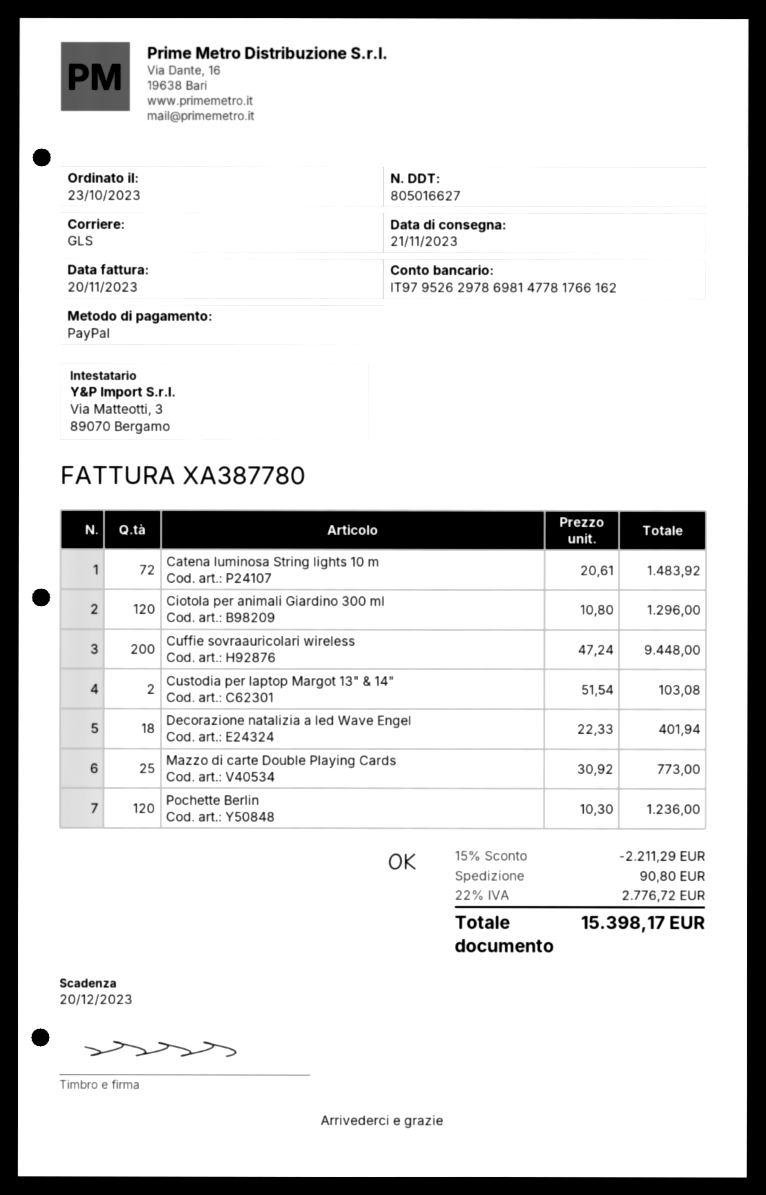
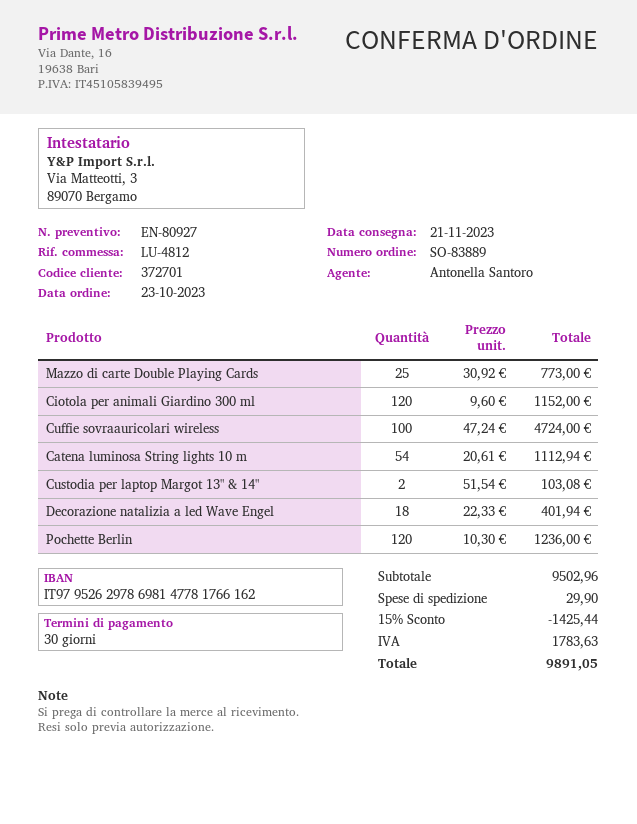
Catena luminosa String lights 10 m: 72 x 20.61 = 1483.92 -> 54 x 20.61 = 1112.94
Ciotola per animali Giardino 300 ml: 120 x 10.80 = 1296.00 -> 120 x 9.60 = 1152.00
Cuffie sovraauricolari wireless: 200 x 47.24 = 9448.00 -> 100 x 47.24 = 4724.00
discount: 15% = 2211.29 -> 15% = 1425.44
shipping: 90.80 -> 29.90
tax: 2776.72 -> 1783.63
total: 15398.17 -> 9891.05

